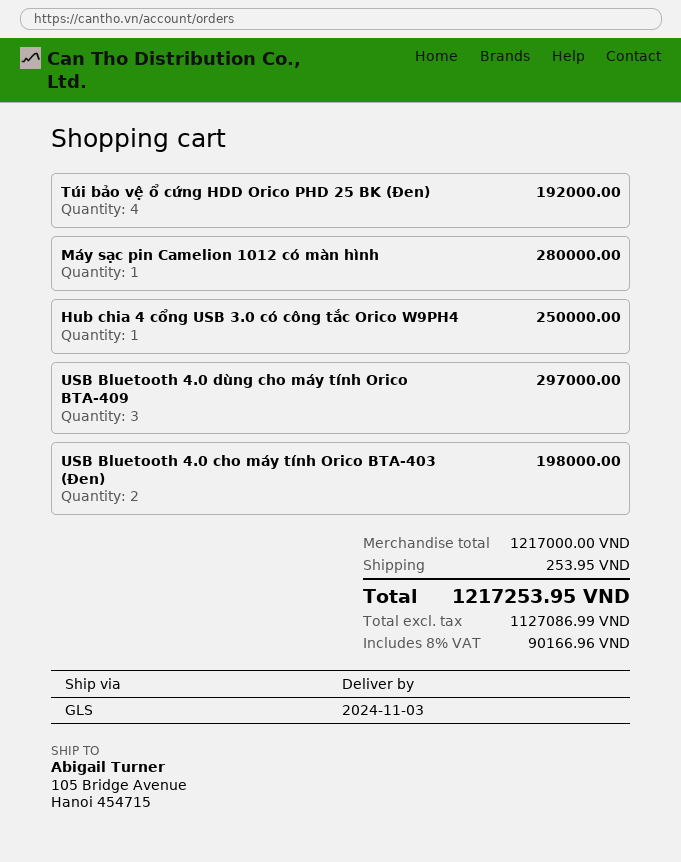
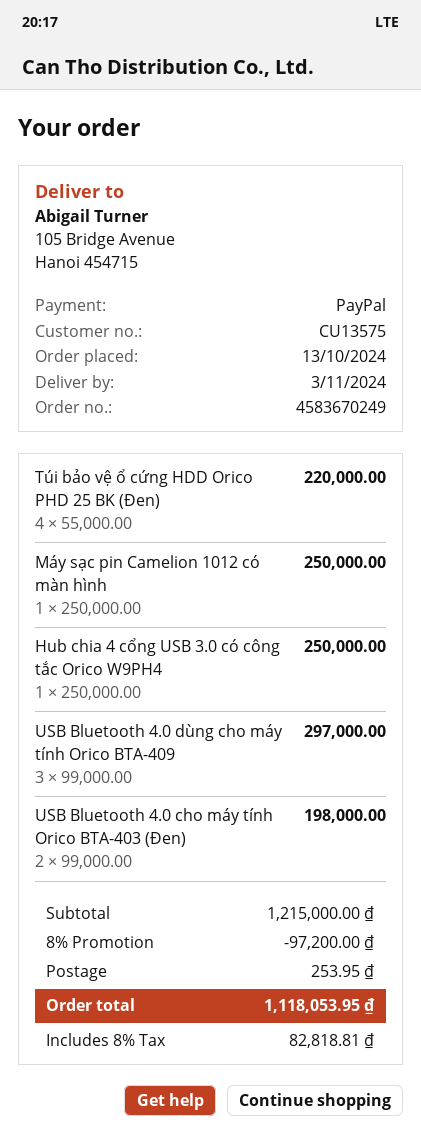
Túi bảo vệ ổ cứng HDD Orico PHD 25 BK (Đen): 4 for 192000.00 -> 4 for 220000.00
Máy sạc pin Camelion 1012 có màn hình: 1 for 280000.00 -> 1 for 250000.00
subtotal: 1217000.00 -> 1215000.00
discount: none -> 8% = 97200.00
tax: 8% = 90166.96 -> 8% = 82818.81
total: 1217253.95 -> 1118053.95

